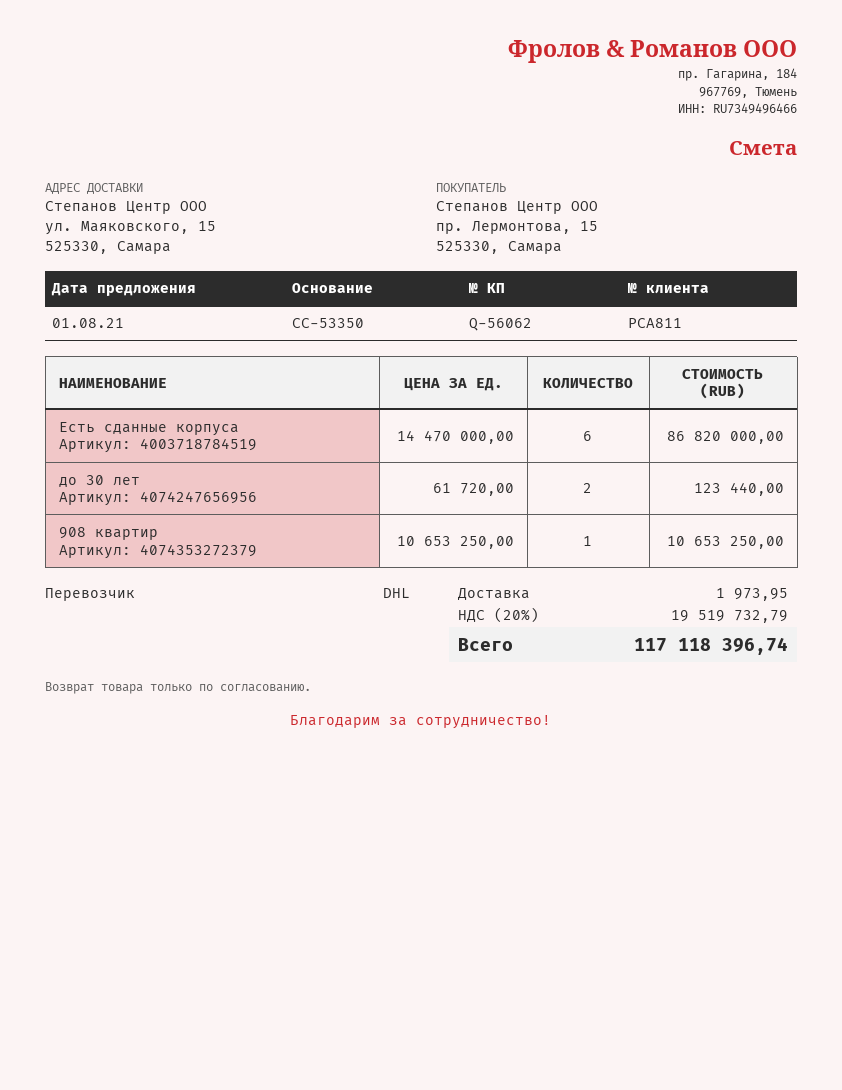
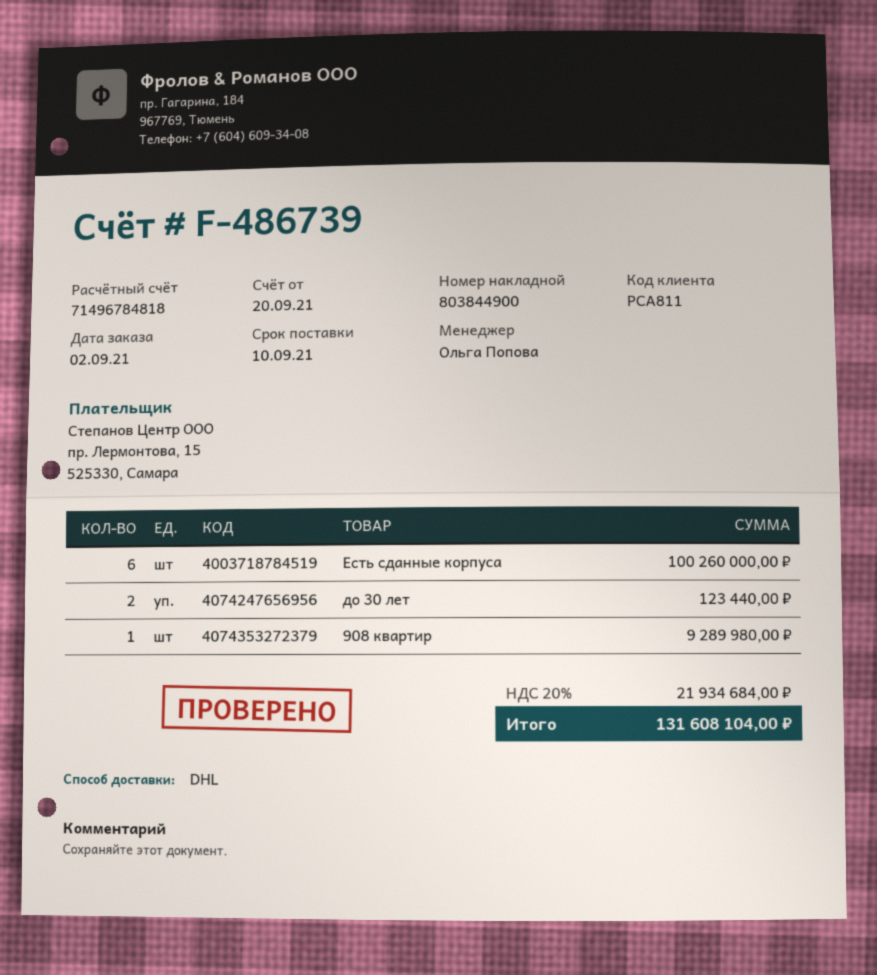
Есть сданные корпуса: 6 for 86820000.00 -> 6 for 100260000.00
908 квартир: 1 for 10653250.00 -> 1 for 9289980.00
shipping: 1973.95 -> none
tax: 20% = 19519732.79 -> 20% = 21934684.00
total: 117118396.74 -> 131608104.00

